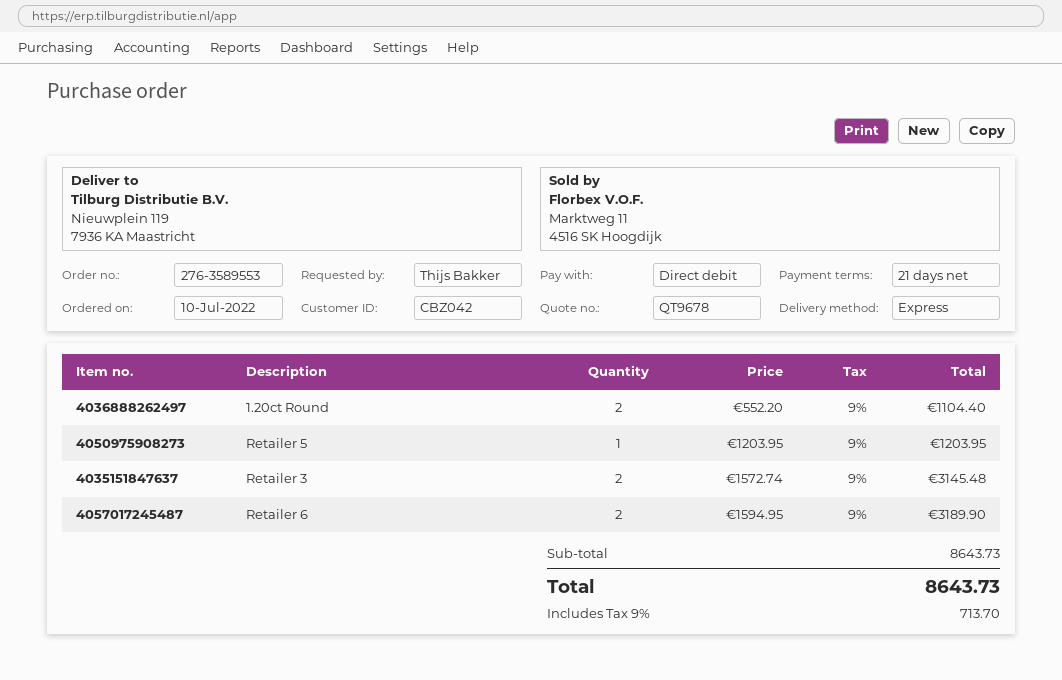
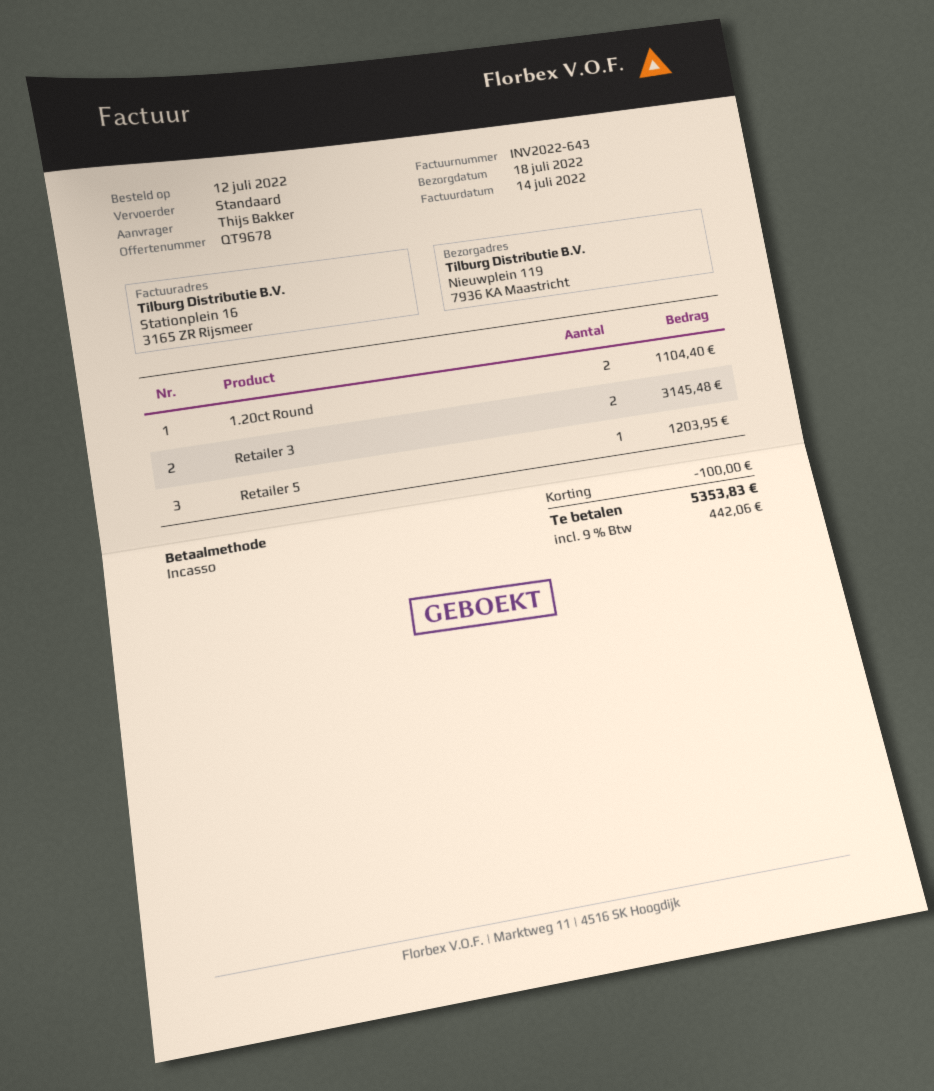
order date: 2022-07-10 -> 2022-07-12
shipping method: express -> standard
Retailer 6: 2 for 3189.90 -> none
discount: none -> 100.00
tax: 9% = 713.70 -> 9% = 442.06
total: 8643.73 -> 5353.83

